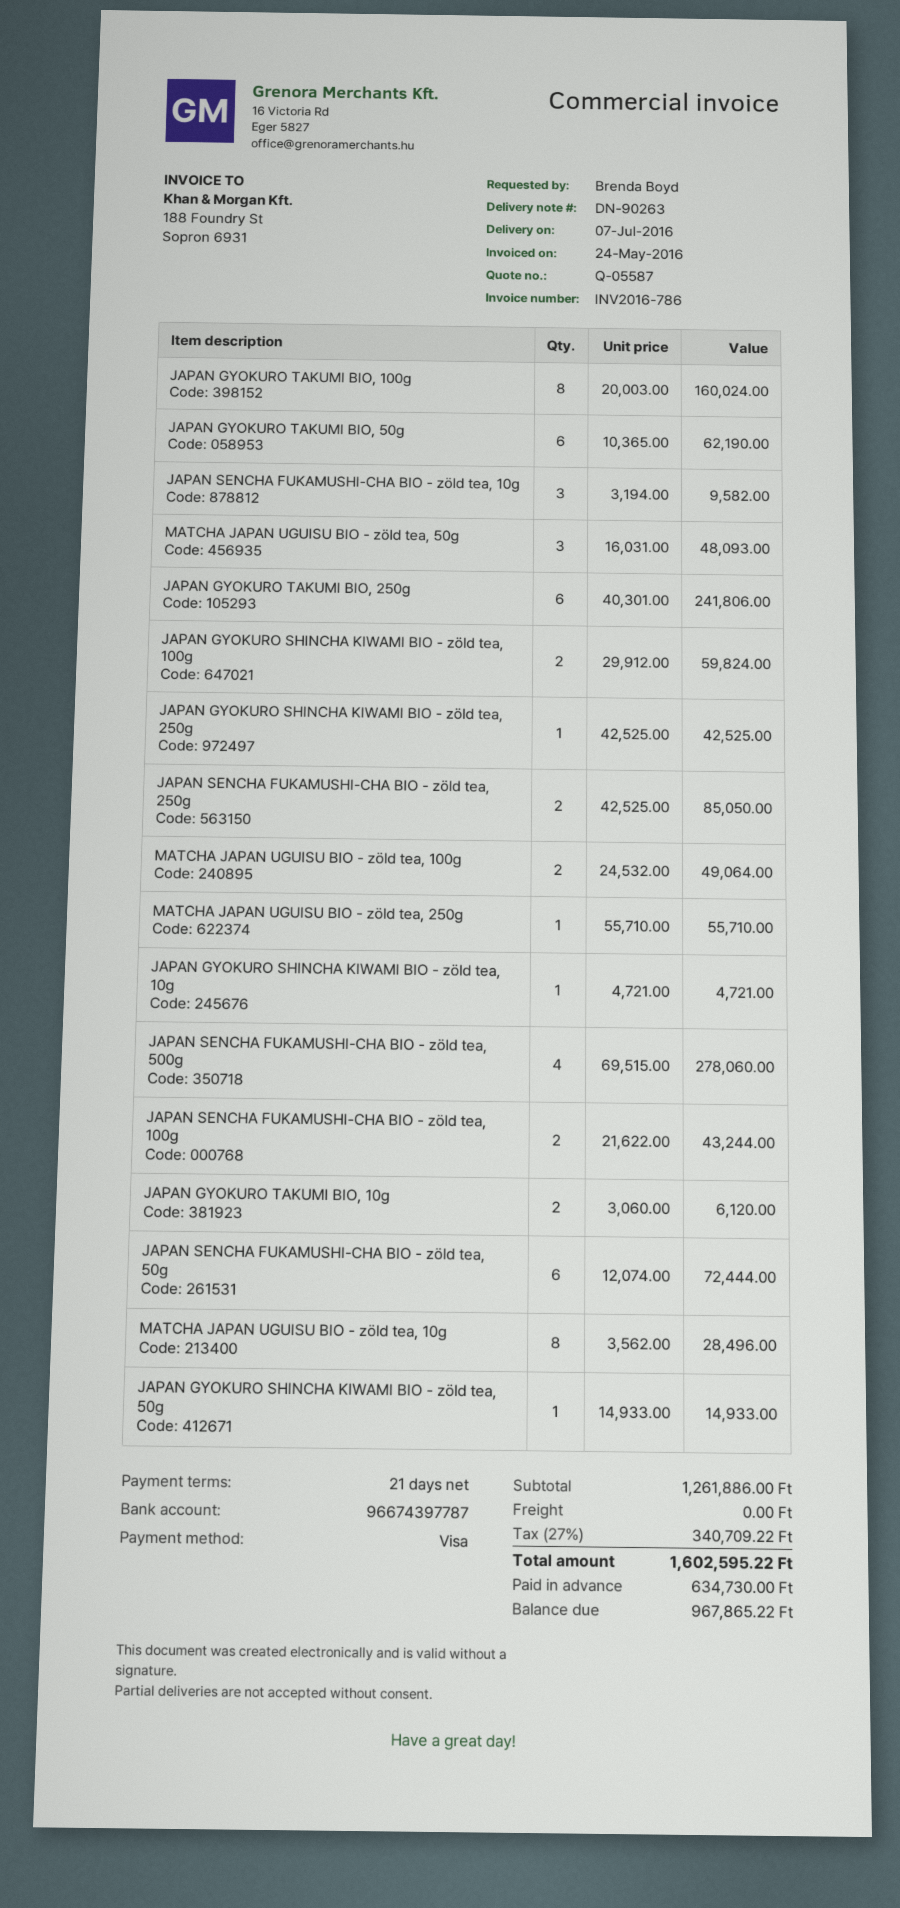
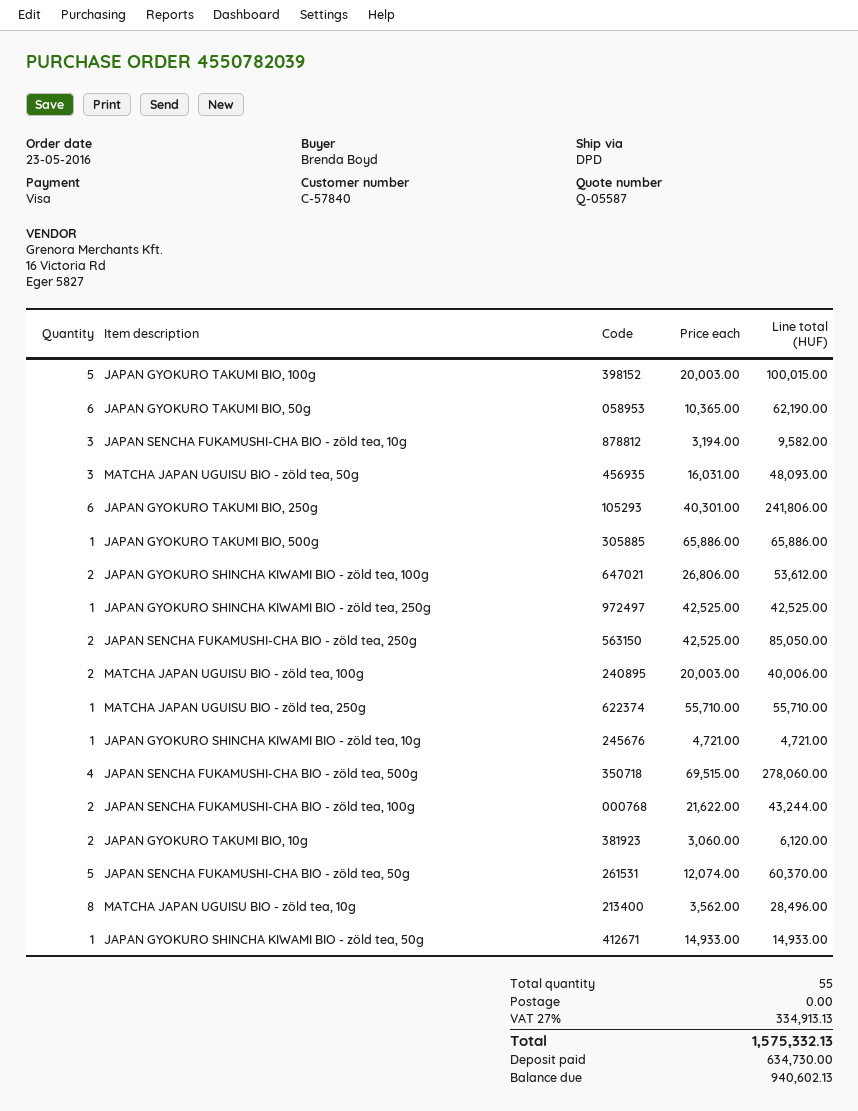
JAPAN GYOKURO TAKUMI BIO, 100g: 8 x 20003.00 = 160024.00 -> 5 x 20003.00 = 100015.00
JAPAN GYOKURO SHINCHA KIWAMI BIO - zöld tea, 100g: 2 x 29912.00 = 59824.00 -> 2 x 26806.00 = 53612.00
MATCHA JAPAN UGUISU BIO - zöld tea, 100g: 2 x 24532.00 = 49064.00 -> 2 x 20003.00 = 40006.00
JAPAN SENCHA FUKAMUSHI-CHA BIO - zöld tea, 50g: 6 x 12074.00 = 72444.00 -> 5 x 12074.00 = 60370.00
JAPAN GYOKURO TAKUMI BIO, 500g: none -> 1 x 65886.00 = 65886.00
tax: 27% = 340709.22 -> 27% = 334913.13
total: 1602595.22 -> 1575332.13
balance: 967865.22 -> 940602.13

